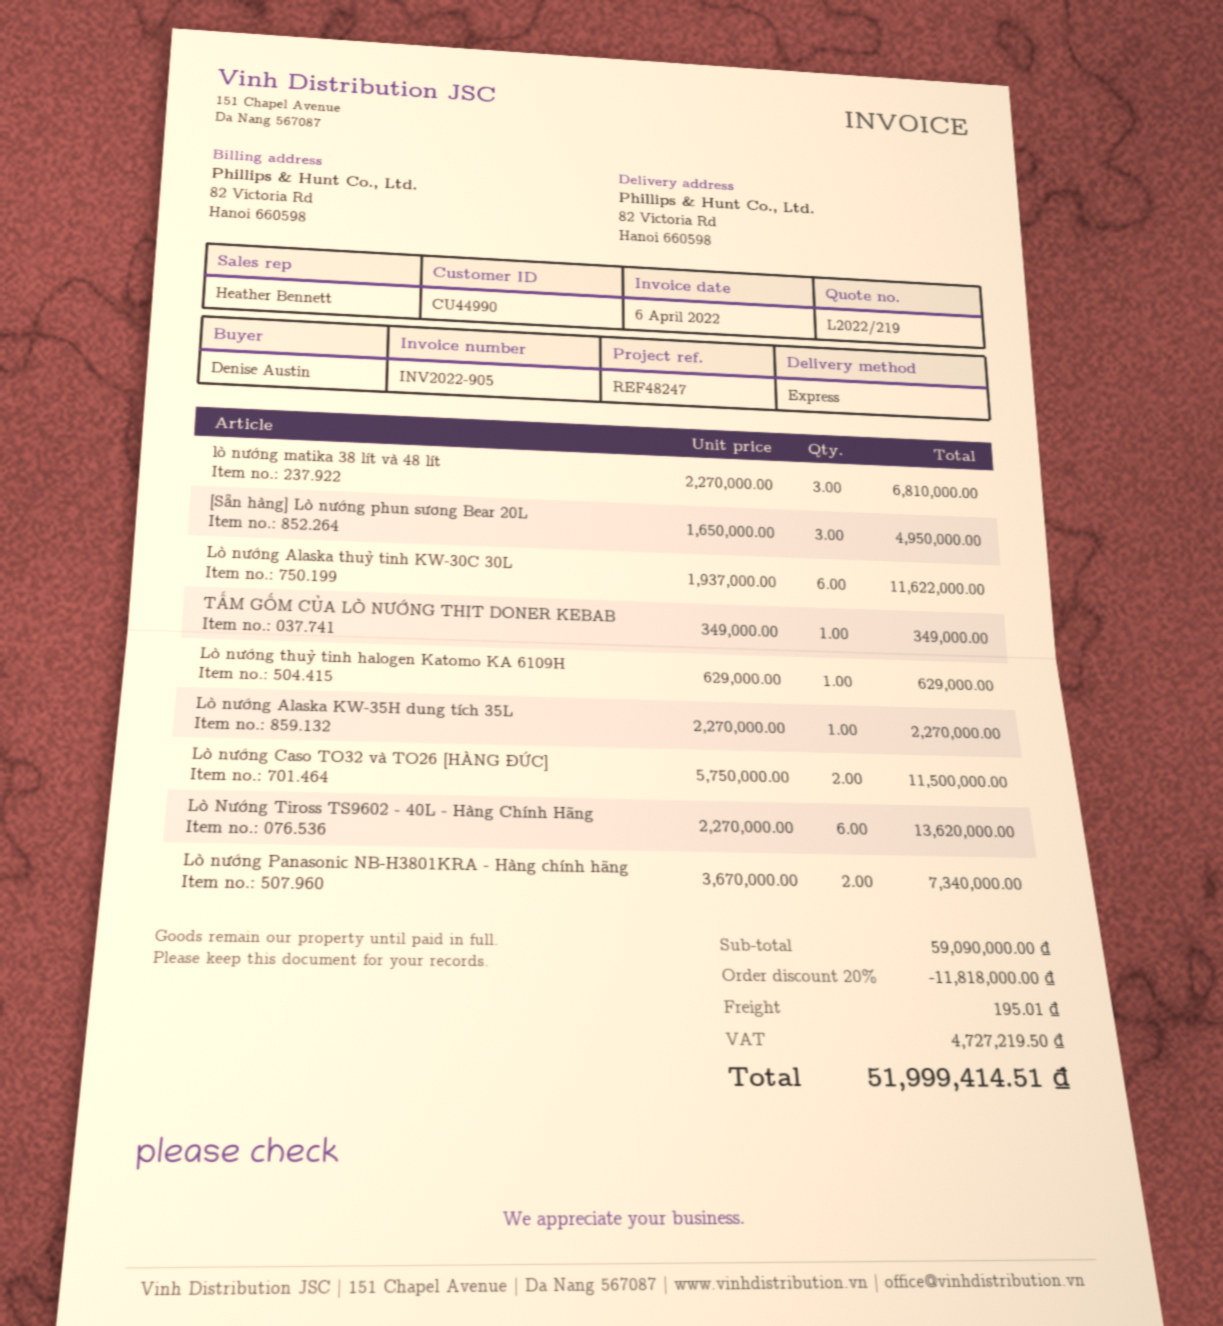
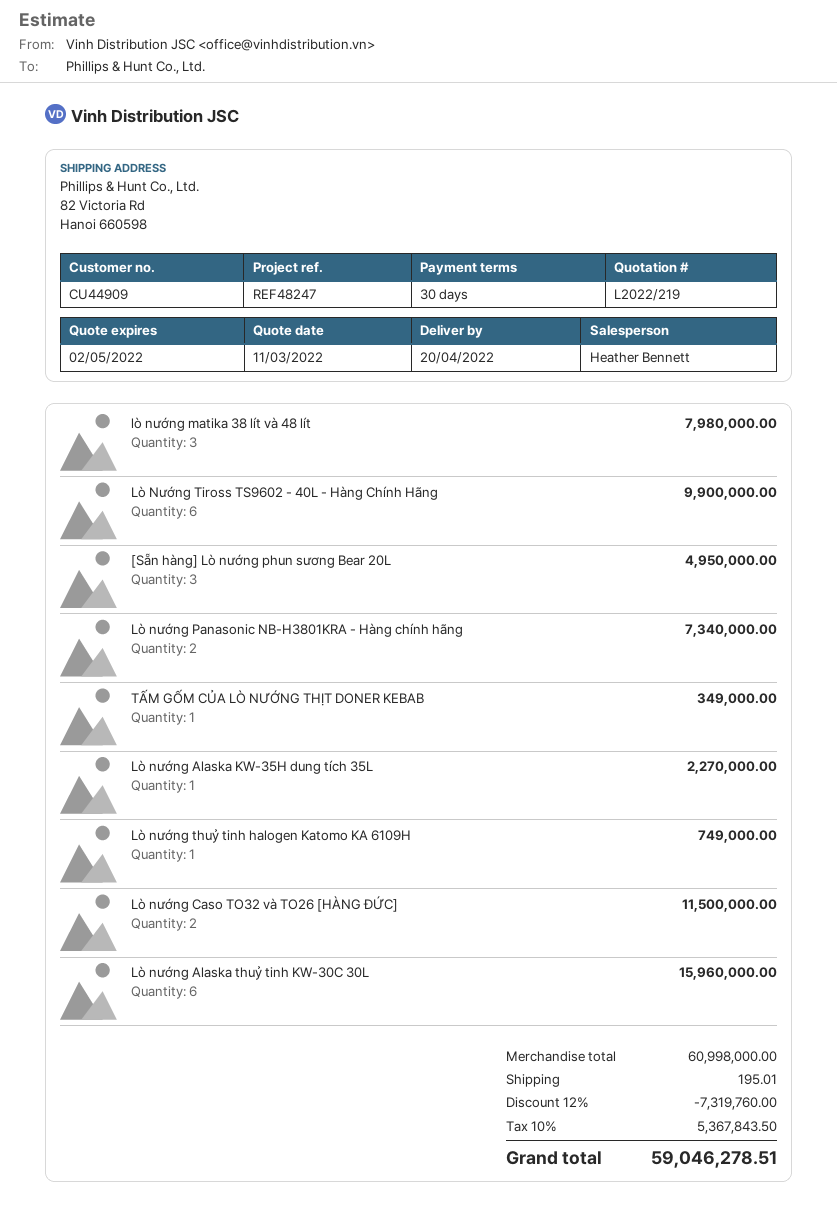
customer number: CU44990 -> CU44909
lò nướng matika 38 lít và 48 lít: 3 for 6810000.00 -> 3 for 7980000.00
Lò nướng Alaska thuỷ tinh KW-30C 30L: 6 for 11622000.00 -> 6 for 15960000.00
Lò nướng thuỷ tinh halogen Katomo KA 6109H: 1 for 629000.00 -> 1 for 749000.00
Lò Nướng Tiross TS9602 - 40L - Hàng Chính Hãng: 6 for 13620000.00 -> 6 for 9900000.00
subtotal: 59090000.00 -> 60998000.00
discount: 20% = 11818000.00 -> 12% = 7319760.00
tax: 4727219.50 -> 5367843.50
total: 51999414.51 -> 59046278.51

